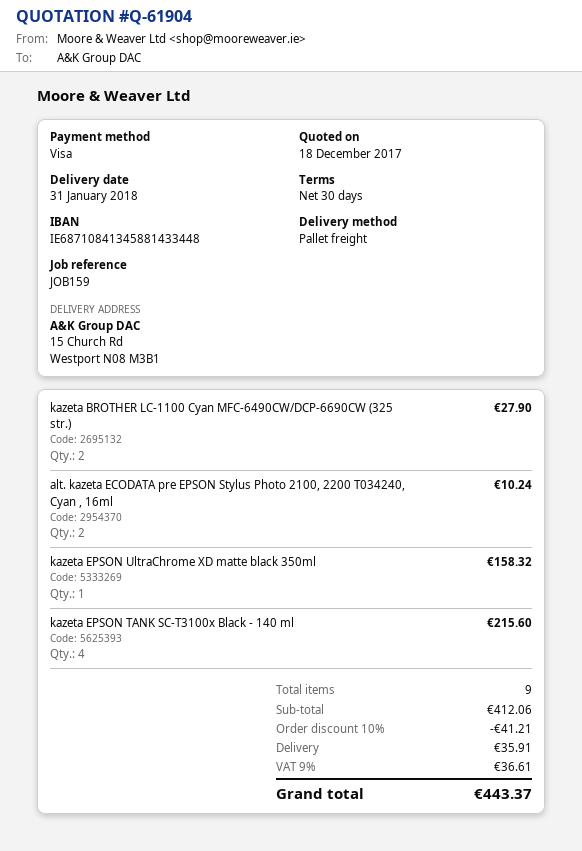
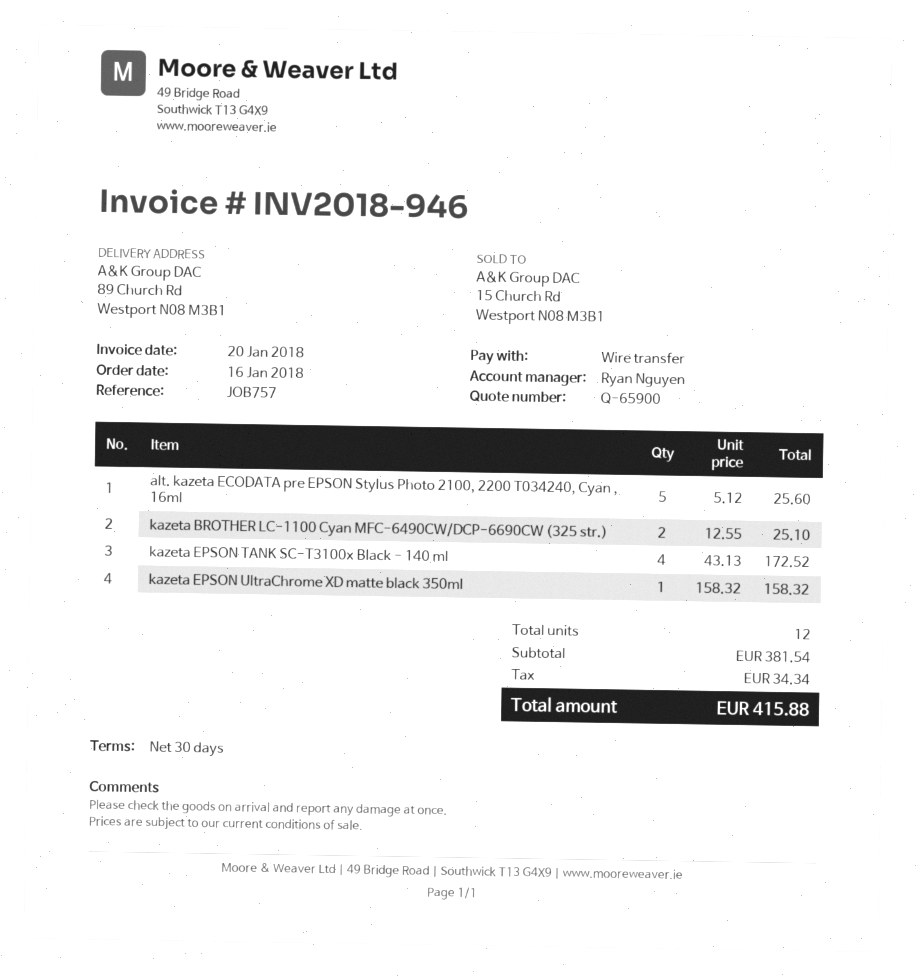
quote number: Q-61904 -> Q-65900
reference: JOB159 -> JOB757
payment method: Visa -> bank transfer
ship to: 15 Church Rd, Westport N08 M3B1 -> 89 Church Rd, Westport N08 M3B1
kazeta BROTHER LC-1100 Cyan MFC-6490CW/DCP-6690CW (325 str.): 2 for 27.90 -> 2 for 25.10
alt. kazeta ECODATA pre EPSON Stylus Photo 2100, 2200 T034240, Cyan , 16ml: 2 for 10.24 -> 5 for 25.60
kazeta EPSON TANK SC-T3100x Black - 140 ml: 4 for 215.60 -> 4 for 172.52
total quantity: 9 -> 12
subtotal: 412.06 -> 381.54
discount: 10% = 41.21 -> none
shipping: 35.91 -> none
tax: 36.61 -> 34.34
total: 443.37 -> 415.88

